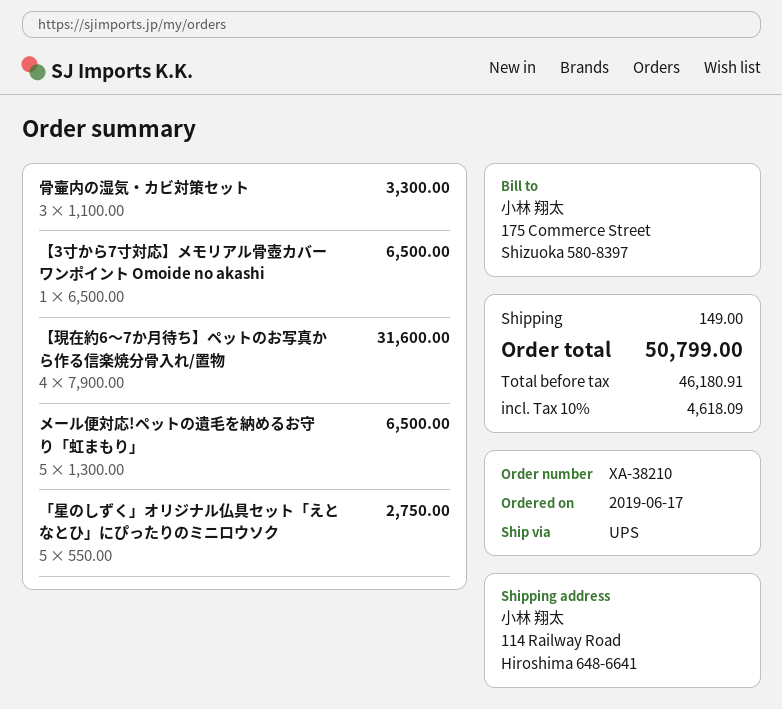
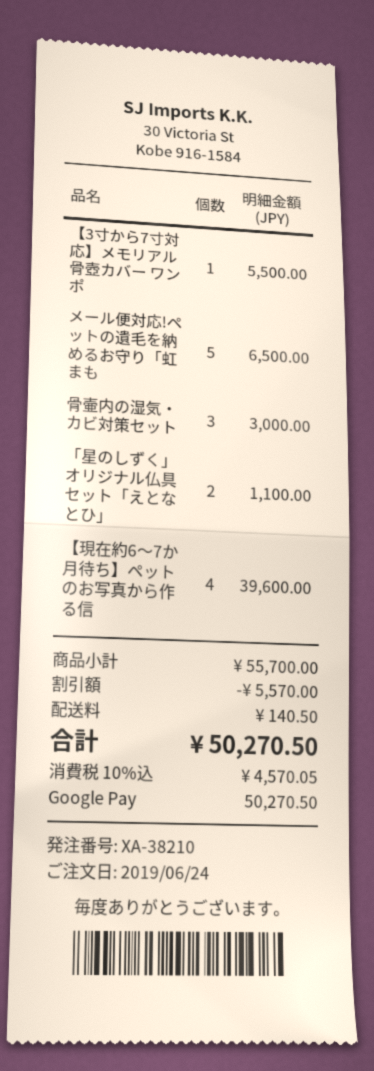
order date: 2019-06-17 -> 2019-06-24
骨壷内の湿気・カビ対策セット: 3 for 3300.00 -> 3 for 3000.00
【3寸から7寸対応】メモリアル骨壺カバー ワンポイント Omoide no akashi: 1 for 6500.00 -> 1 for 5500.00
【現在約6〜7か月待ち】ペットのお写真から作る信楽焼分骨入れ/置物: 4 for 31600.00 -> 4 for 39600.00
「星のしずく」オリジナル仏具セット「えとなとひ」にぴったりのミニロウソク: 5 for 2750.00 -> 2 for 1100.00
discount: none -> 5570.00
shipping: 149.00 -> 140.50
tax: 10% = 4618.09 -> 10% = 4570.05
total: 50799.00 -> 50270.50

